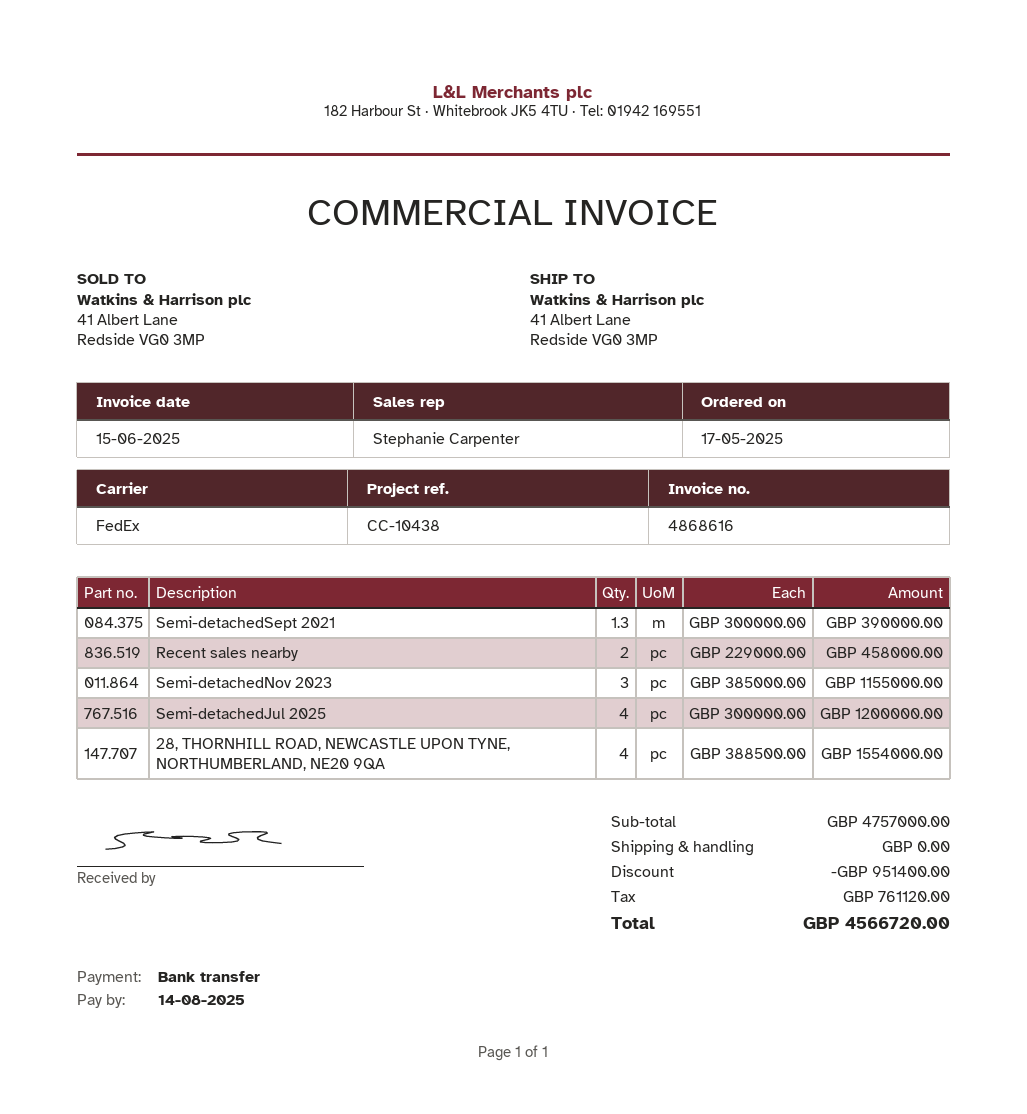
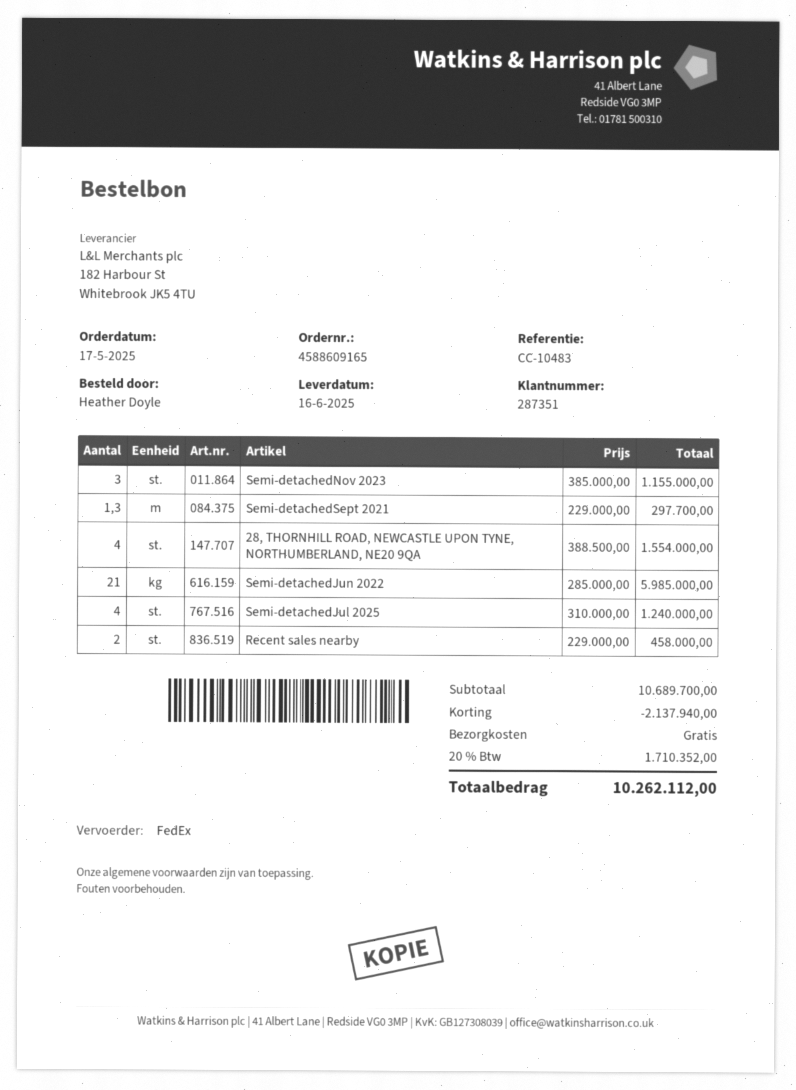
reference: CC-10438 -> CC-10483
Semi-detachedSept 2021: 1.3 x 300000.00 = 390000.00 -> 1.3 x 229000.00 = 297700.00
Semi-detachedJul 2025: 4 x 300000.00 = 1200000.00 -> 4 x 310000.00 = 1240000.00
Semi-detachedJun 2022: none -> 21 x 285000.00 = 5985000.00
subtotal: 4757000.00 -> 10689700.00
discount: 951400.00 -> 2137940.00
tax: 761120.00 -> 1710352.00
total: 4566720.00 -> 10262112.00

